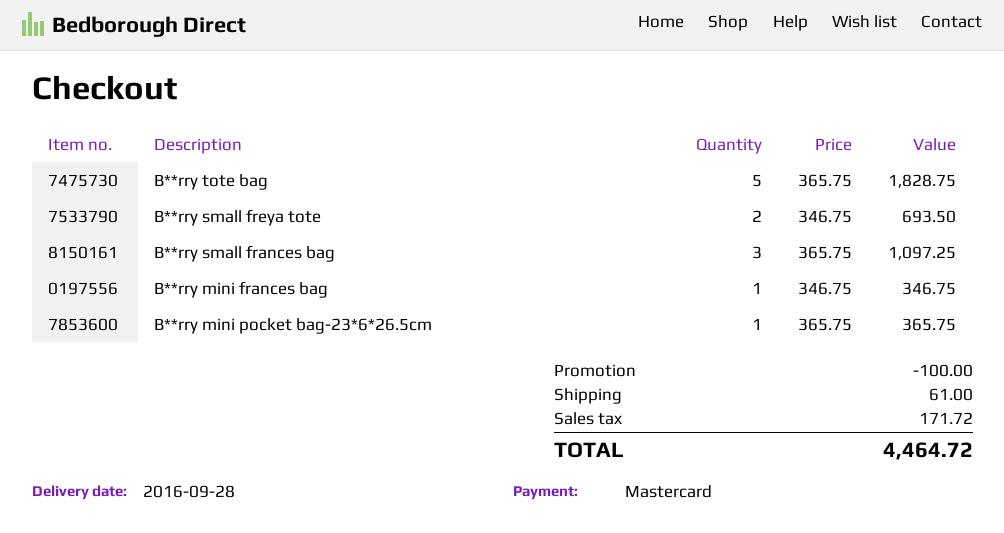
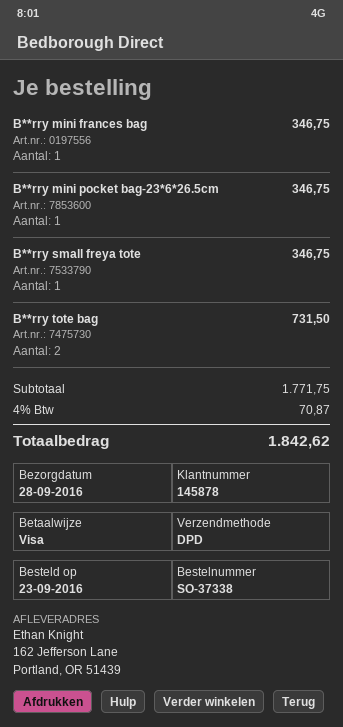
payment method: Mastercard -> Visa
B**rry tote bag: 5 for 1828.75 -> 2 for 731.50
B**rry small freya tote: 2 for 693.50 -> 1 for 346.75
B**rry small frances bag: 3 for 1097.25 -> none
B**rry mini pocket bag-23*6*26.5cm: 1 for 365.75 -> 1 for 346.75
discount: 100.00 -> none
shipping: 61.00 -> none
tax: 171.72 -> 70.87
total: 4464.72 -> 1842.62

